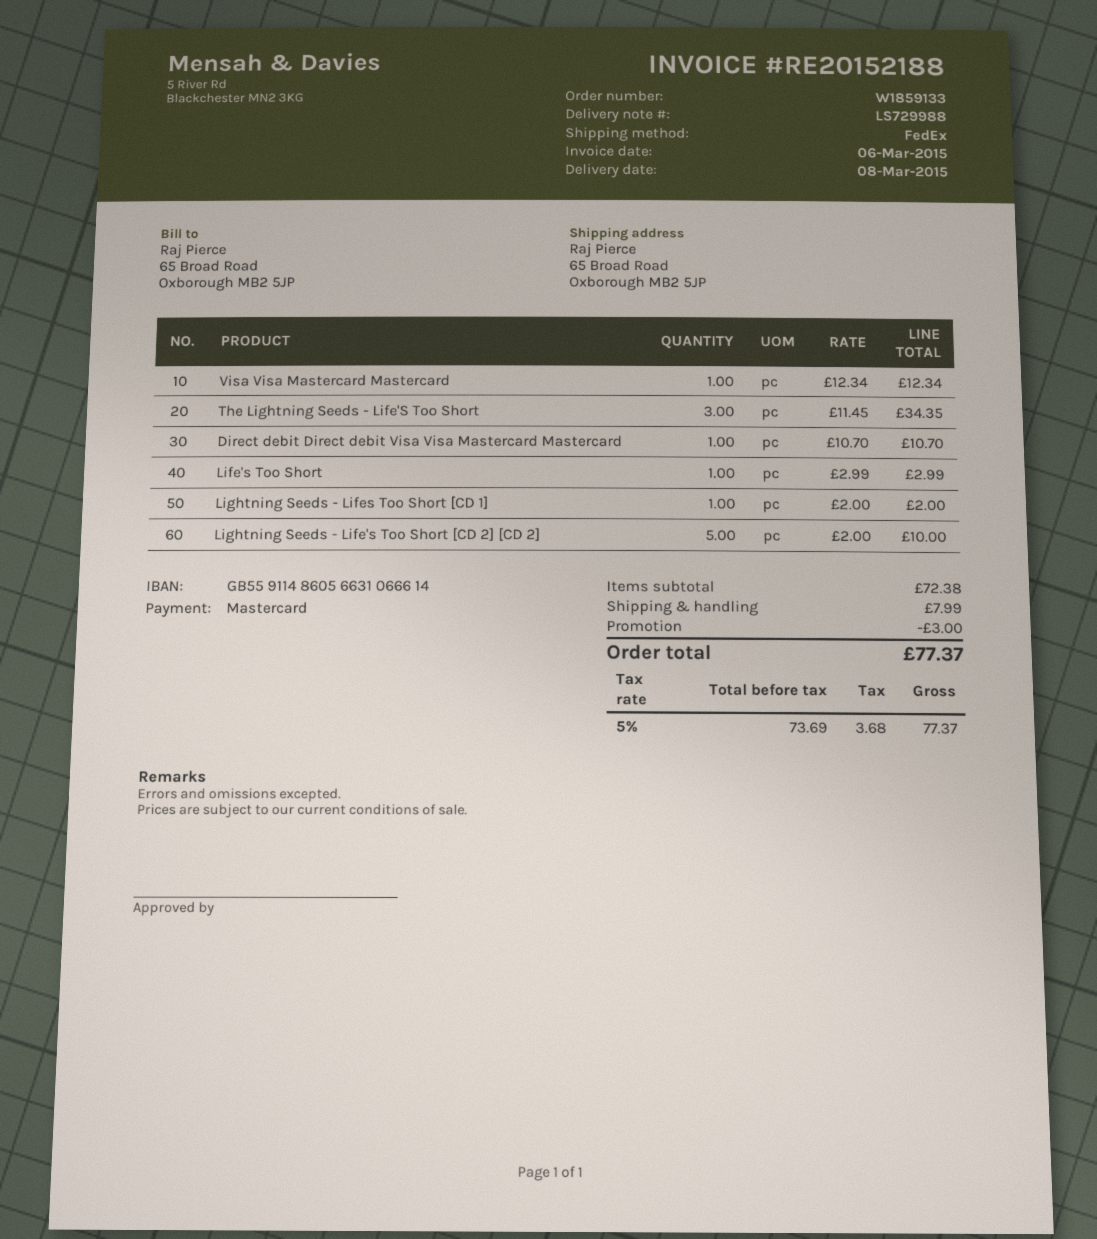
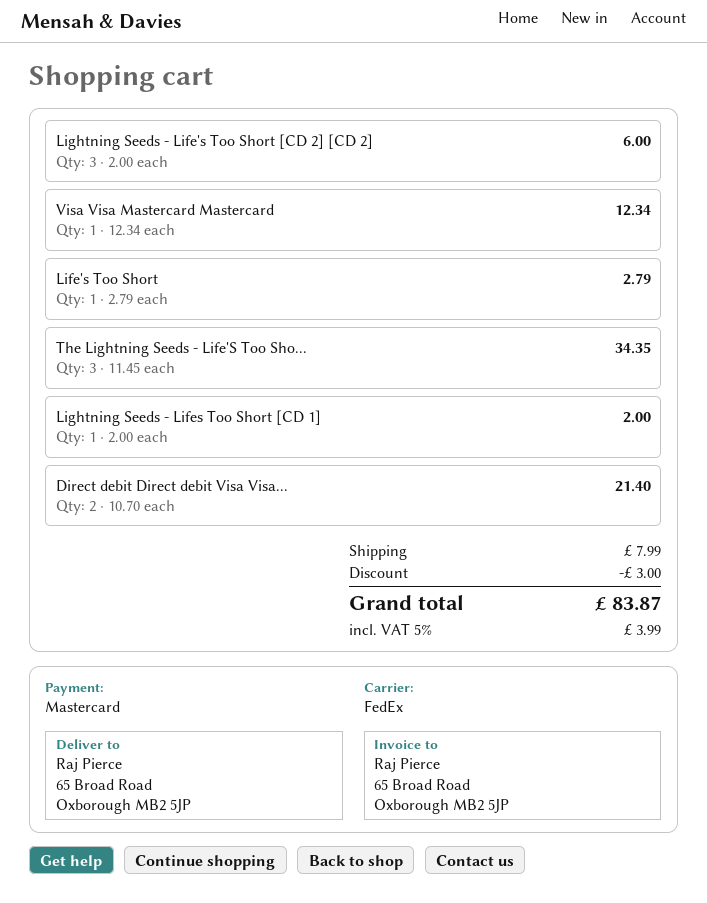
Direct debit Direct debit Visa Visa Mastercard Mastercard: 1 x 10.70 = 10.70 -> 2 x 10.70 = 21.40
Life's Too Short: 1 x 2.99 = 2.99 -> 1 x 2.79 = 2.79
Lightning Seeds - Life's Too Short [CD 2] [CD 2]: 5 x 2.00 = 10.00 -> 3 x 2.00 = 6.00
tax: 5% = 3.68 -> 5% = 3.99
total: 77.37 -> 83.87

